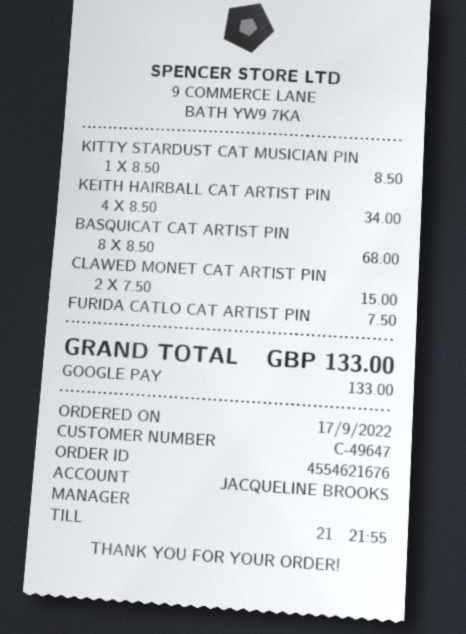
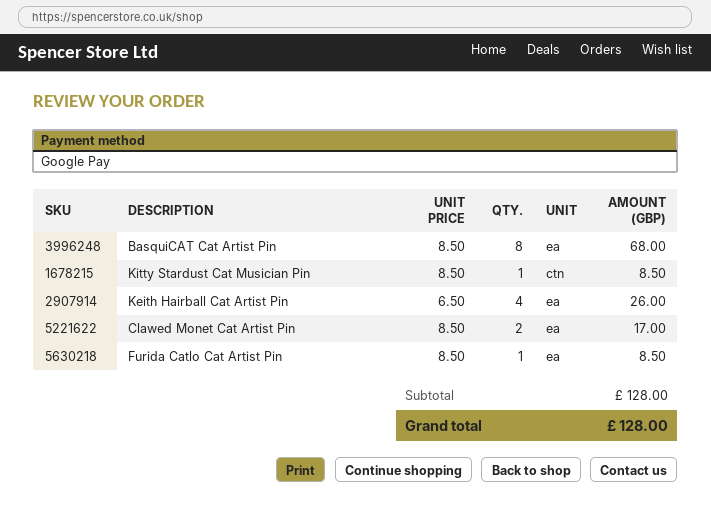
KEITH HAIRBALL CAT ARTIST PIN: 4 x 8.50 = 34.00 -> 4 x 6.50 = 26.00
CLAWED MONET CAT ARTIST PIN: 2 x 7.50 = 15.00 -> 2 x 8.50 = 17.00
FURIDA CATLO CAT ARTIST PIN: 1 x 7.50 = 7.50 -> 1 x 8.50 = 8.50
total: 133.00 -> 128.00

